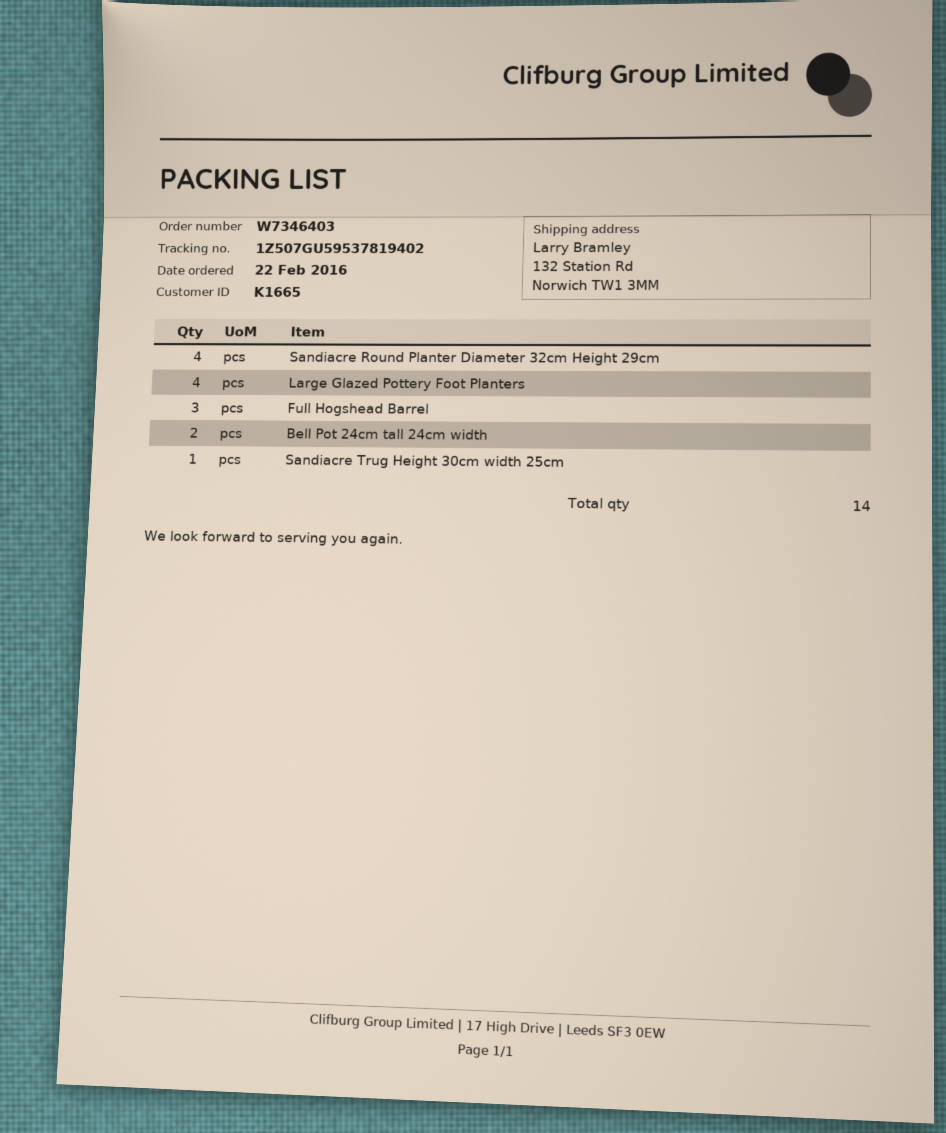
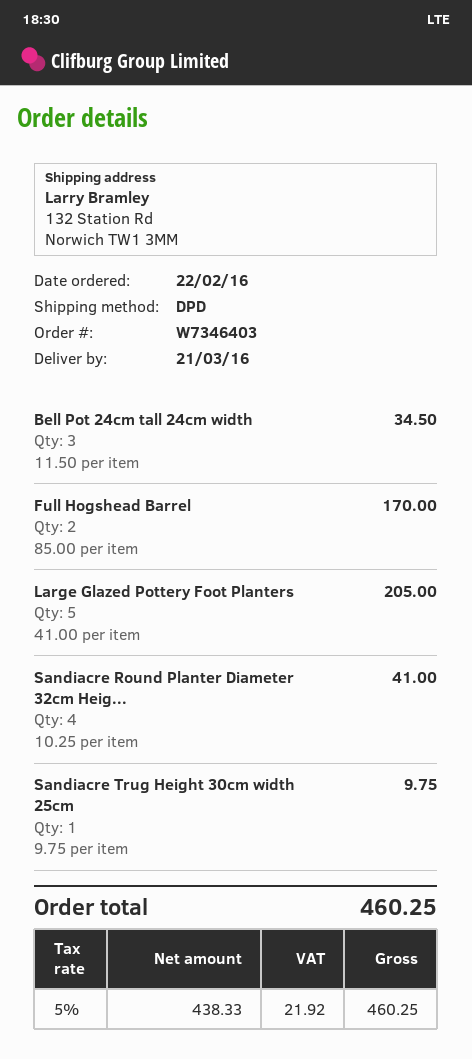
Large Glazed Pottery Foot Planters: 4 -> 5
Full Hogshead Barrel: 3 -> 2
Bell Pot 24cm tall 24cm width: 2 -> 3

